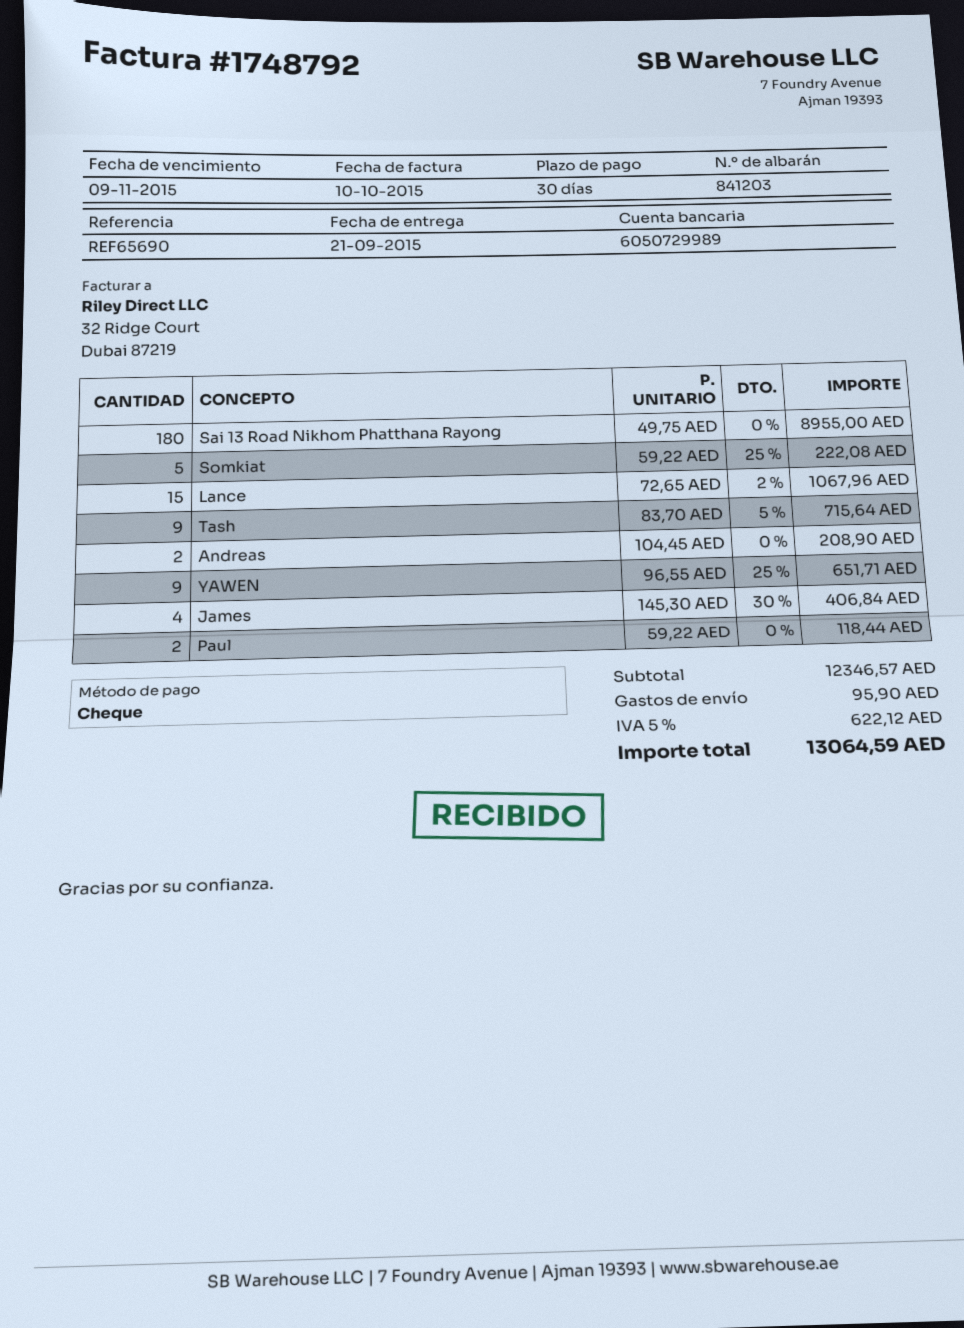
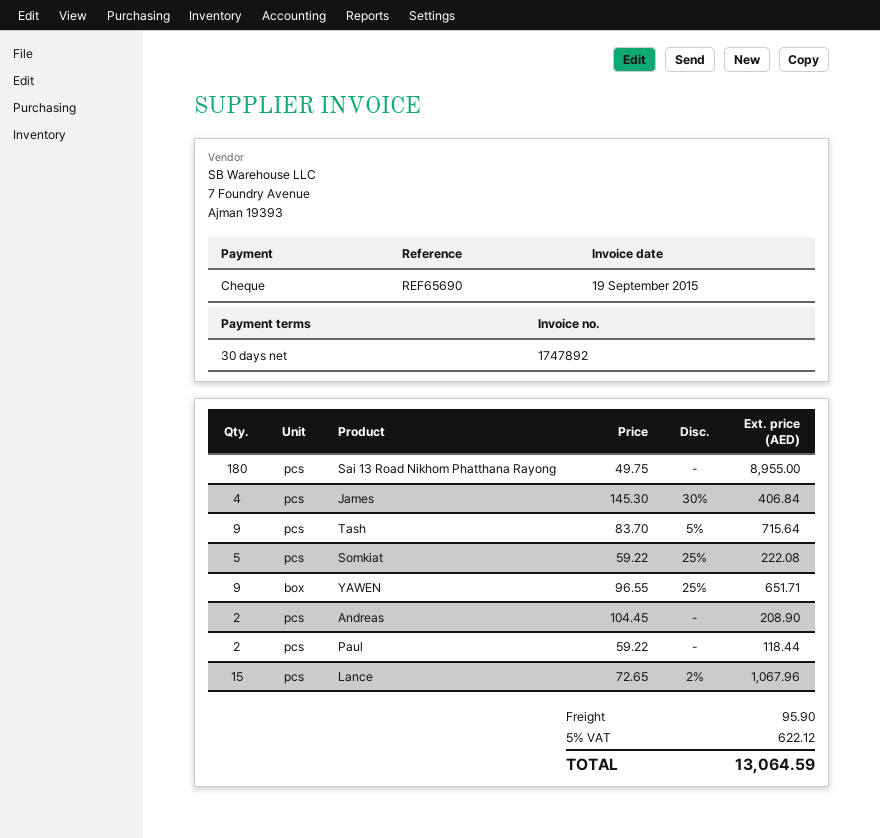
invoice number: 1748792 -> 1747892
invoice date: 2015-10-10 -> 2015-09-19

